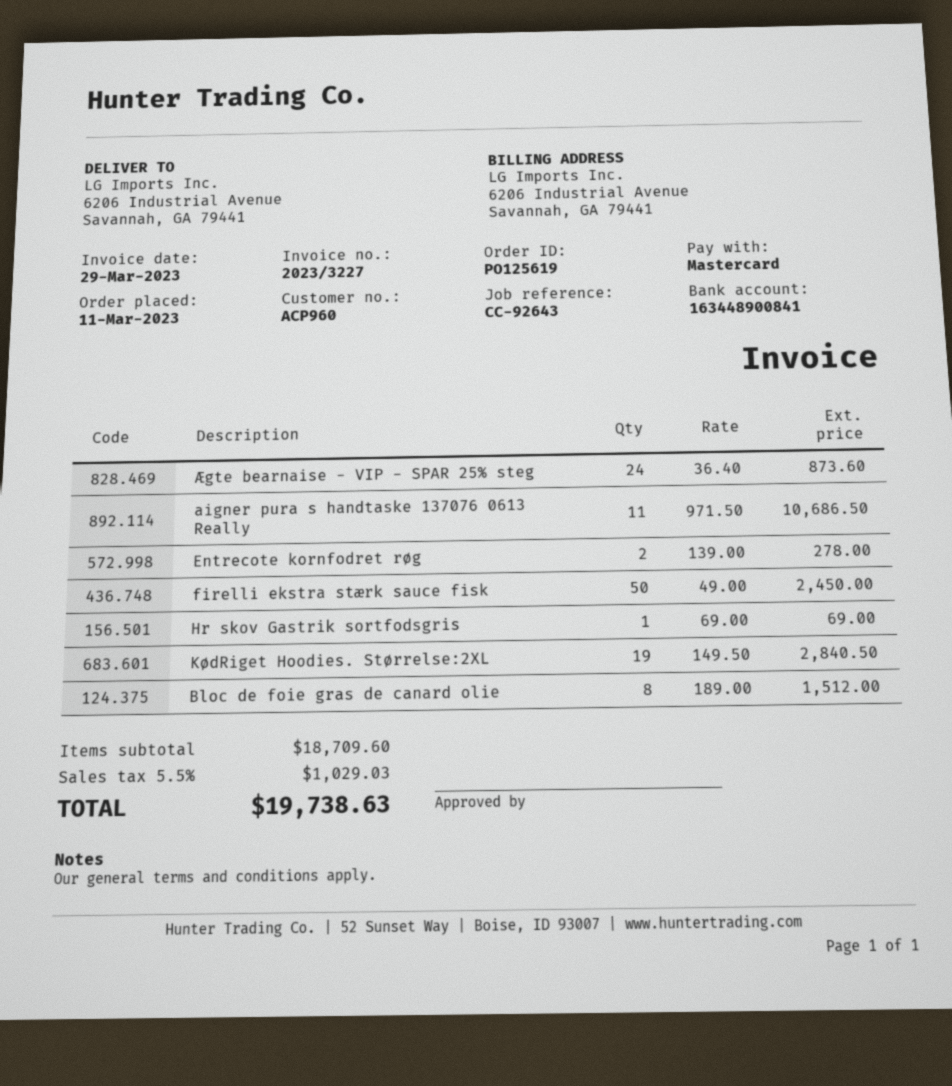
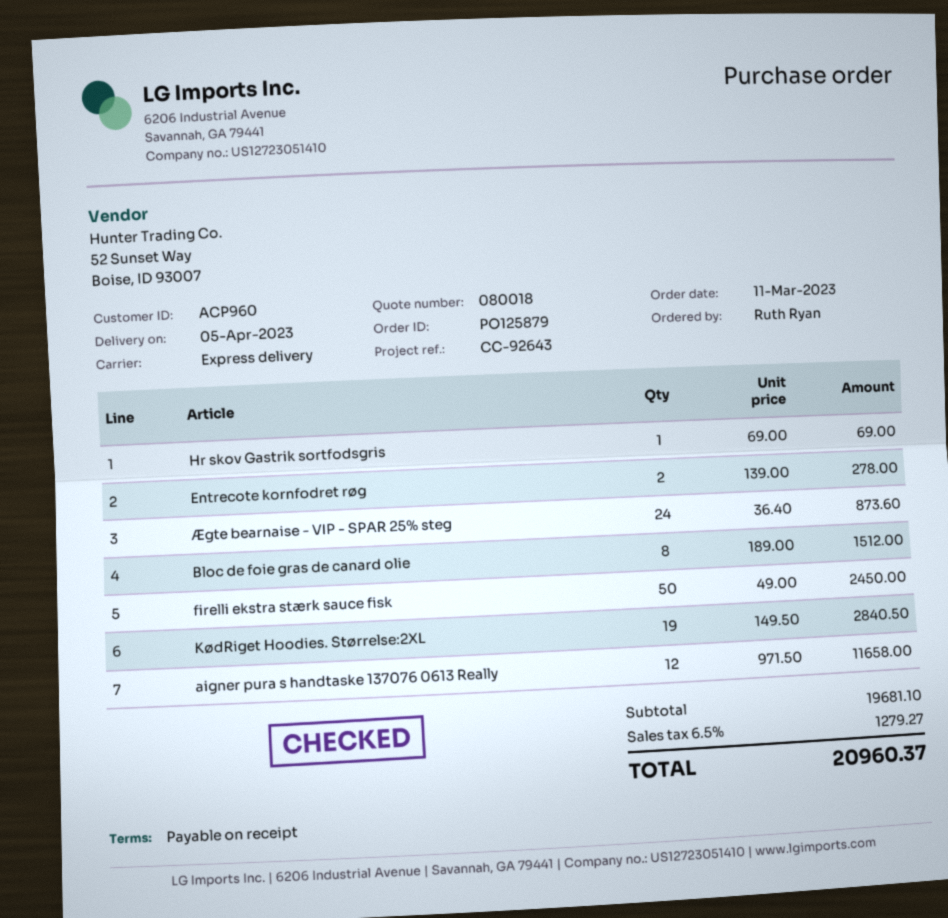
order number: PO125619 -> PO125879
aigner pura s handtaske 137076 0613 Really: 11 x 971.50 = 10686.50 -> 12 x 971.50 = 11658.00
subtotal: 18709.60 -> 19681.10
tax: 5.5% = 1029.03 -> 6.5% = 1279.27
total: 19738.63 -> 20960.37

